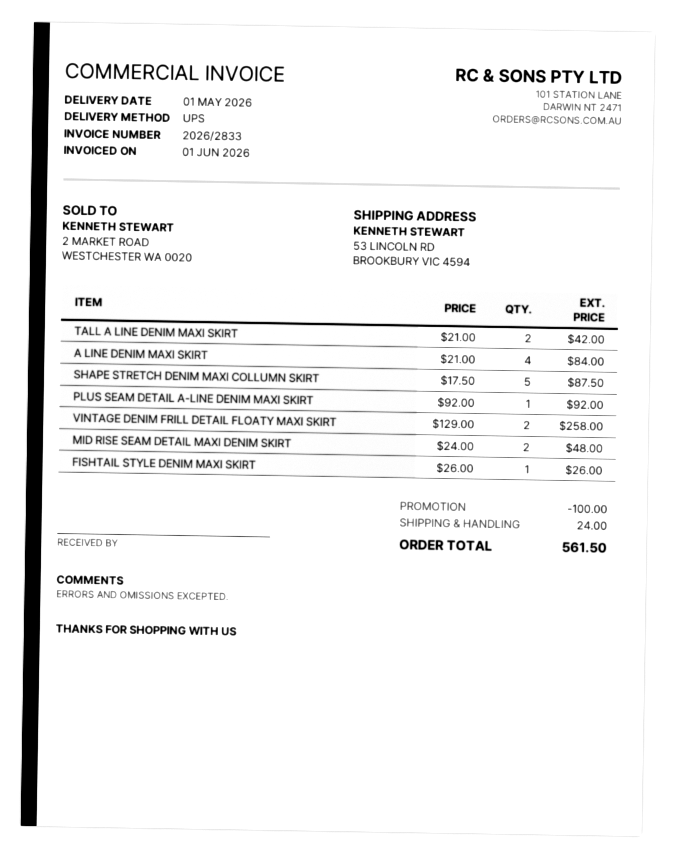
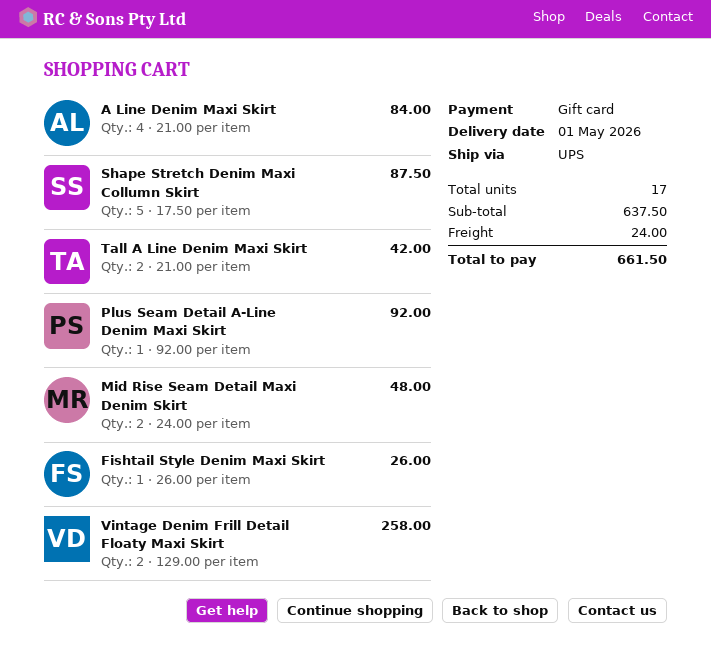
discount: 100.00 -> none
total: 561.50 -> 661.50

